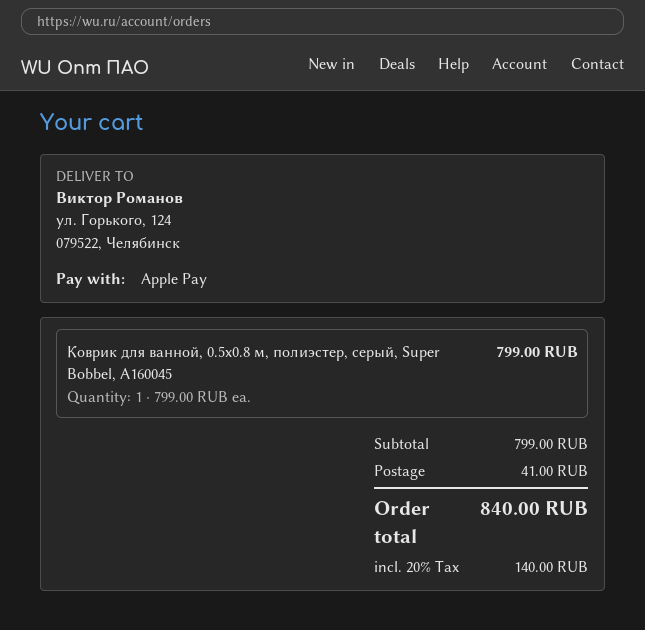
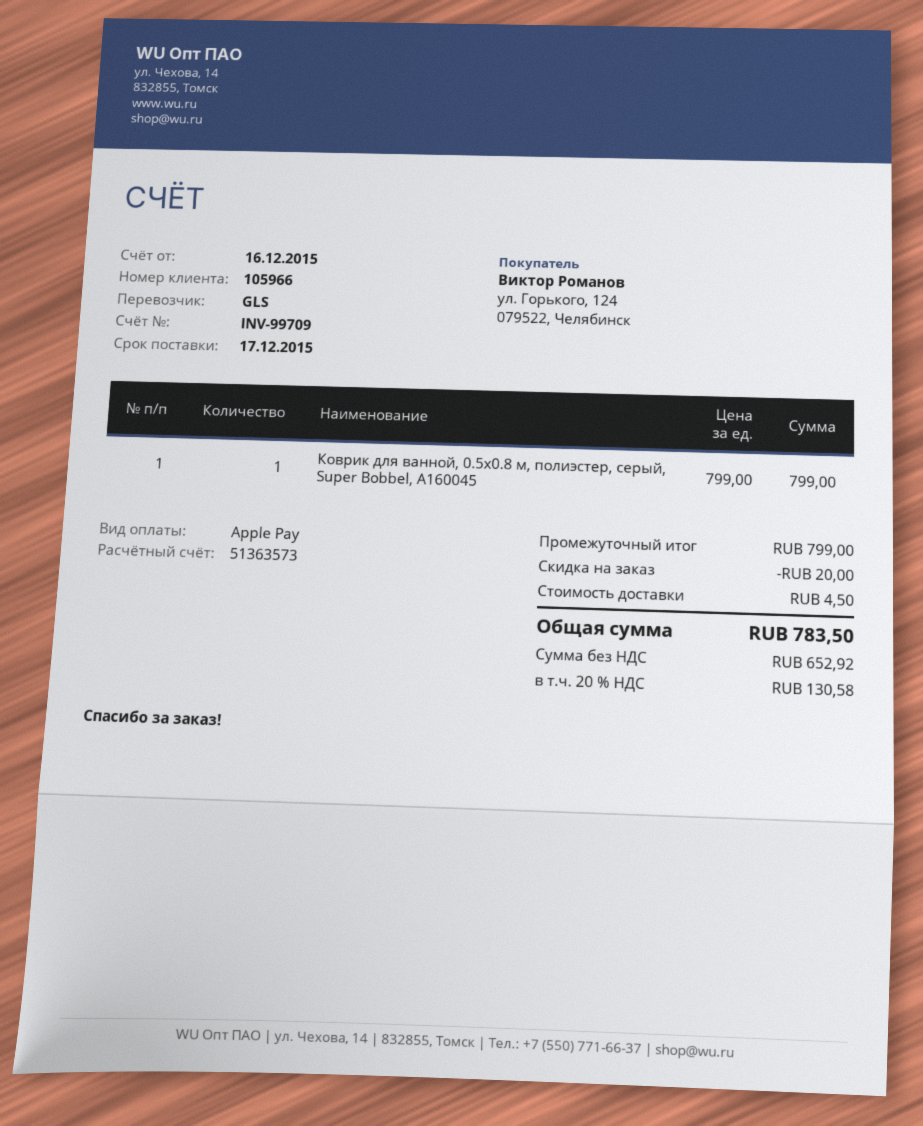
discount: none -> 20.00
shipping: 41.00 -> 4.50
tax: 20% = 140.00 -> 20% = 130.58
total: 840.00 -> 783.50

